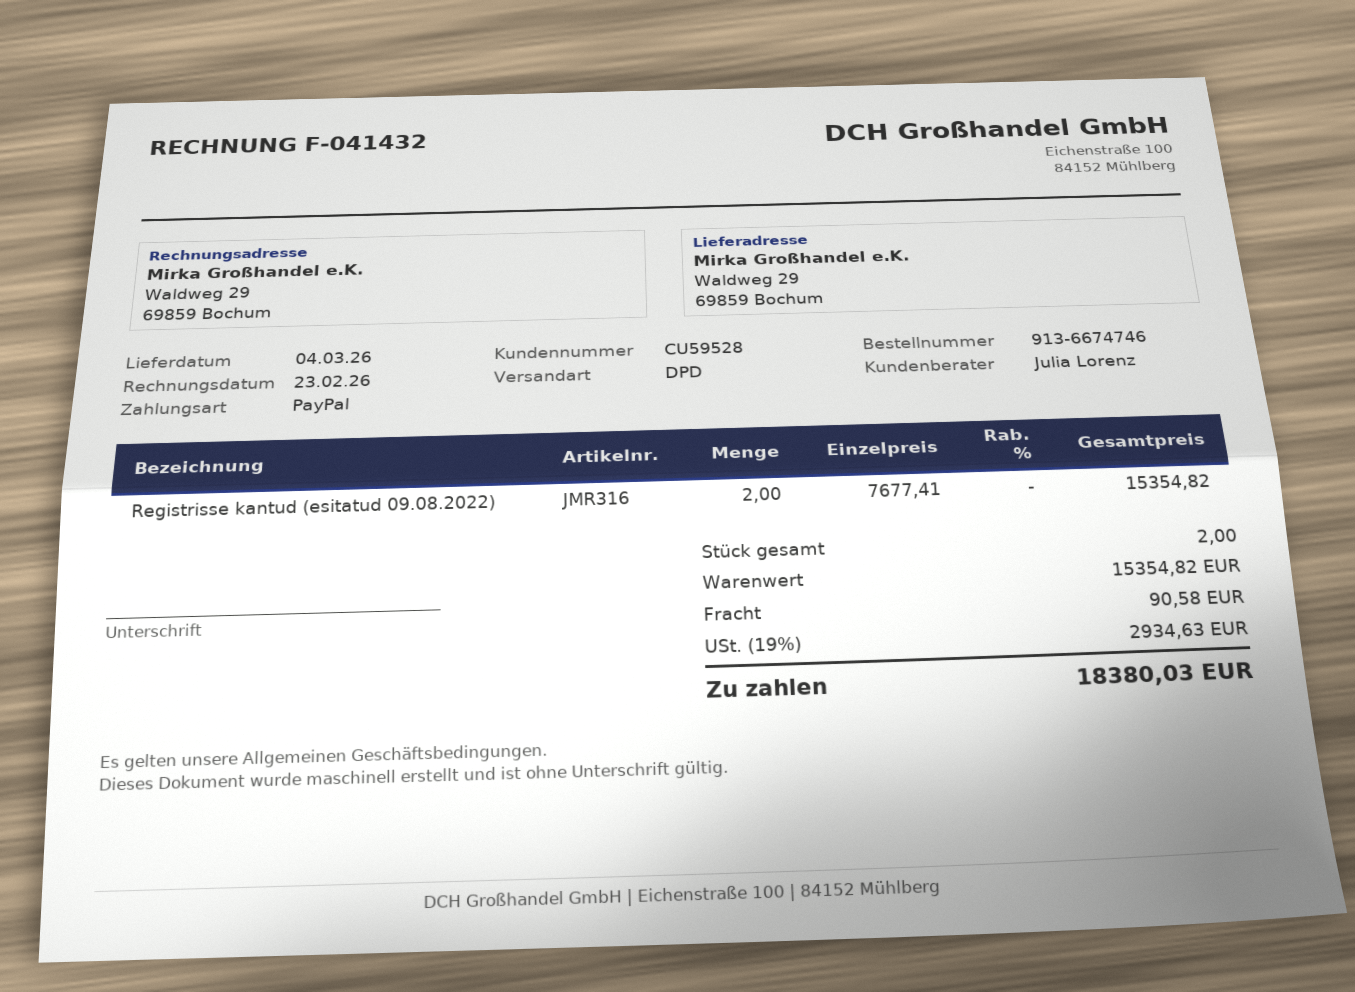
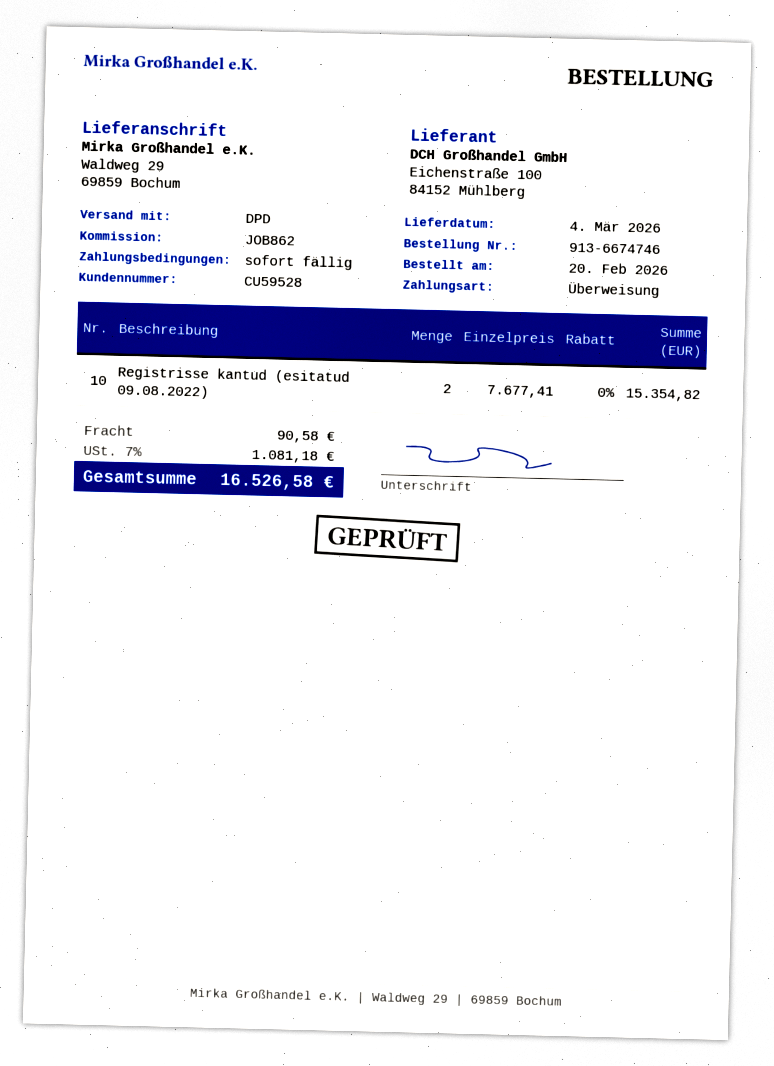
payment method: PayPal -> bank transfer
tax: 19% = 2934.63 -> 7% = 1081.18
total: 18380.03 -> 16526.58

